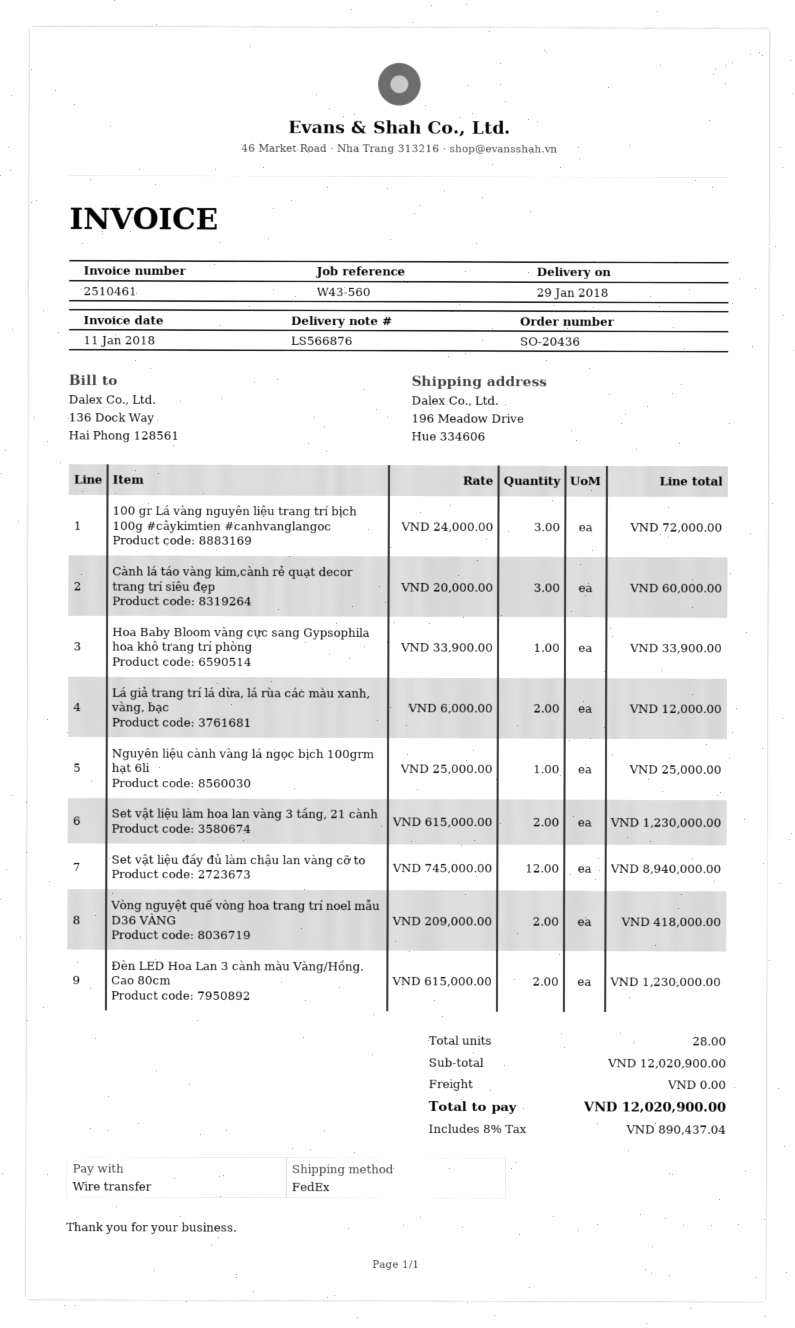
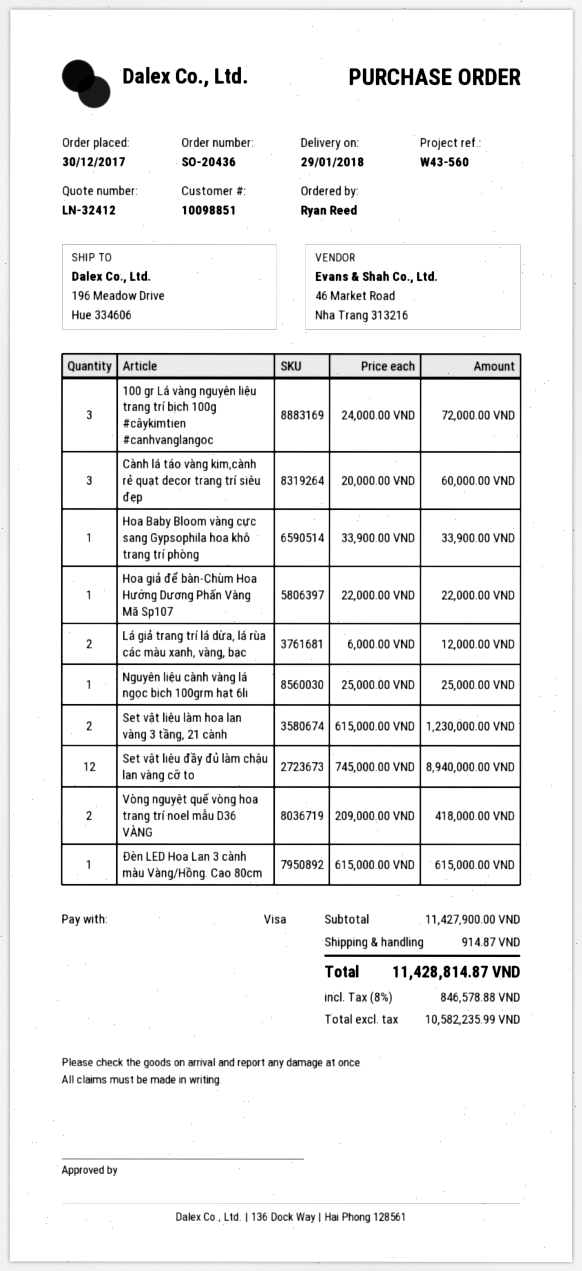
payment method: bank transfer -> Visa
Đèn LED Hoa Lan 3 cành màu Vàng/Hồng. Cao 80cm: 2 x 615000.00 = 1230000.00 -> 1 x 615000.00 = 615000.00
Hoa giả để bàn-Chùm Hoa Hướng Dương Phấn Vàng Mã Sp107: none -> 1 x 22000.00 = 22000.00
subtotal: 12020900.00 -> 11427900.00
shipping: 0.00 -> 914.87
tax: 8% = 890437.04 -> 8% = 846578.88
total: 12020900.00 -> 11428814.87

